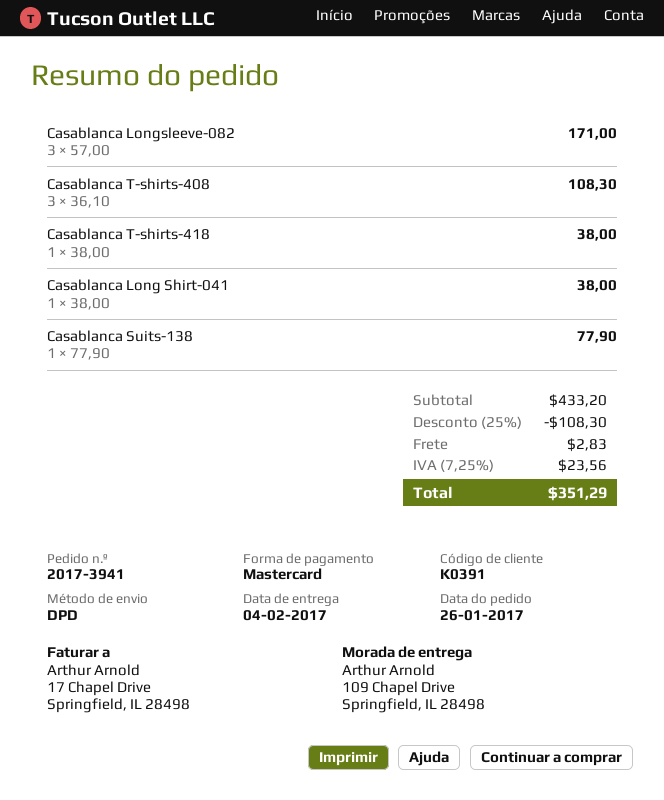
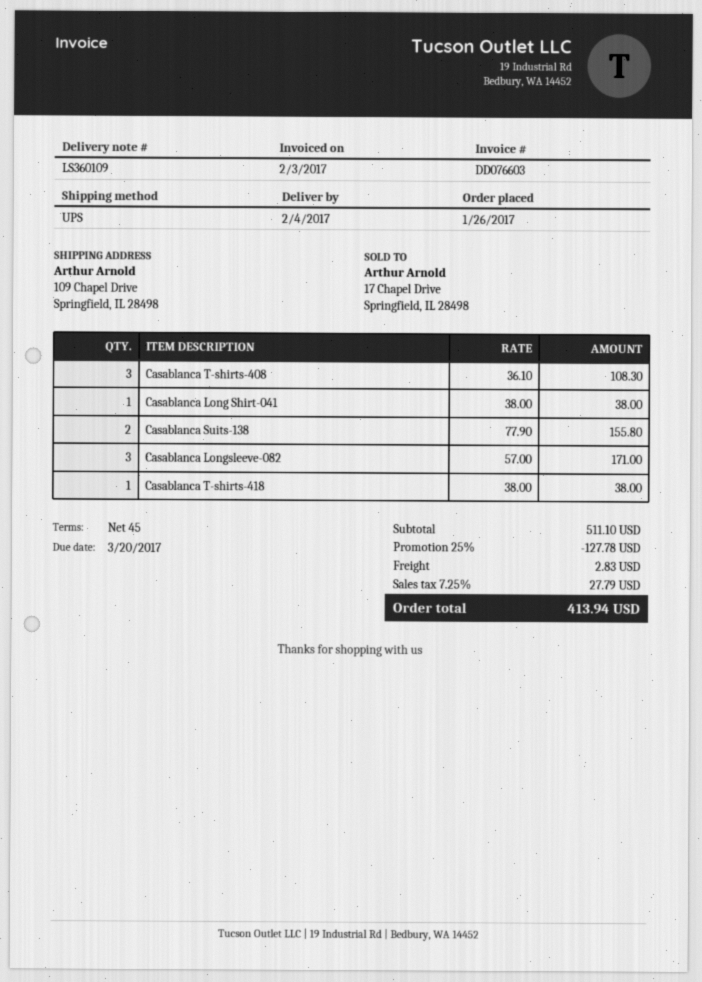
shipping method: DPD -> UPS
Casablanca Suits-138: 1 x 77.90 = 77.90 -> 2 x 77.90 = 155.80
subtotal: 433.20 -> 511.10
discount: 25% = 108.30 -> 25% = 127.78
tax: 7.25% = 23.56 -> 7.25% = 27.79
total: 351.29 -> 413.94

